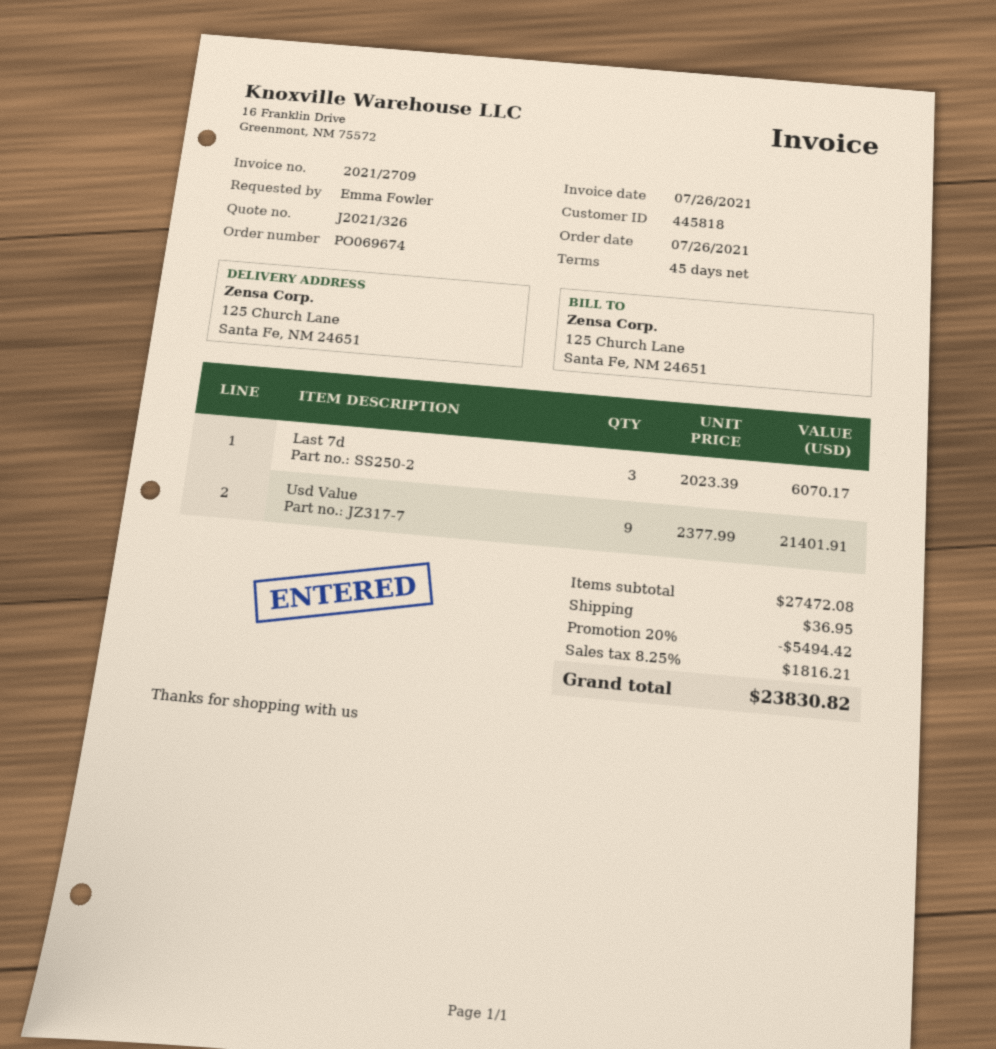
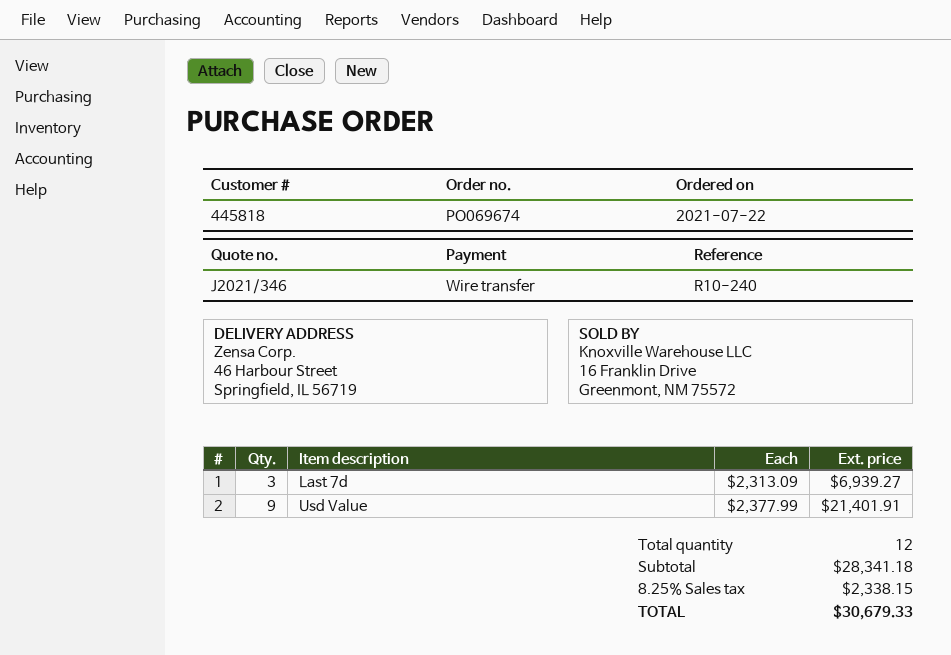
quote number: J2021/326 -> J2021/346
order date: 2021-07-26 -> 2021-07-22
ship to: 125 Church Lane, Santa Fe, NM 24651 -> 46 Harbour Street, Springfield, IL 56719
Last 7d: 3 x 2023.39 = 6070.17 -> 3 x 2313.09 = 6939.27
subtotal: 27472.08 -> 28341.18
discount: 20% = 5494.42 -> none
shipping: 36.95 -> none
tax: 8.25% = 1816.21 -> 8.25% = 2338.15
total: 23830.82 -> 30679.33

